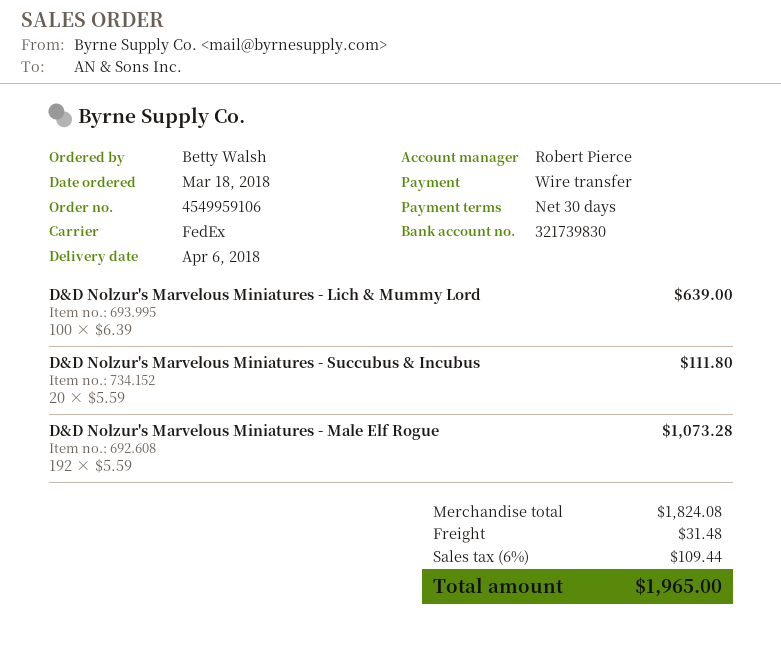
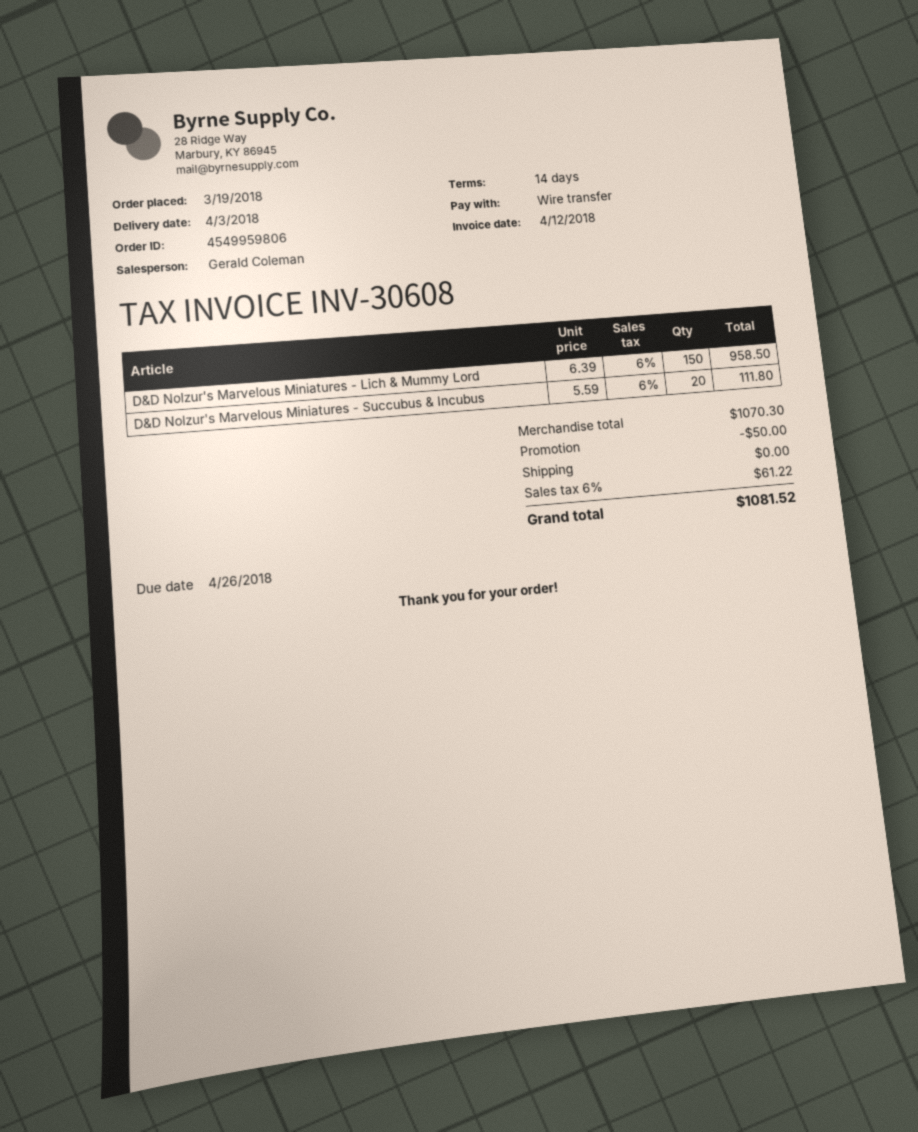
order number: 4549959106 -> 4549959806
order date: 2018-03-18 -> 2018-03-19
delivery date: 2018-04-06 -> 2018-04-03
payment terms: 30 days -> 14 days
sales rep: Robert Pierce -> Gerald Coleman
D&D Nolzur's Marvelous Miniatures - Lich & Mummy Lord: 100 x 6.39 = 639.00 -> 150 x 6.39 = 958.50
D&D Nolzur's Marvelous Miniatures - Male Elf Rogue: 192 x 5.59 = 1073.28 -> none
subtotal: 1824.08 -> 1070.30
discount: none -> 50.00
shipping: 31.48 -> 0.00
tax: 6% = 109.44 -> 6% = 61.22
total: 1965.00 -> 1081.52

